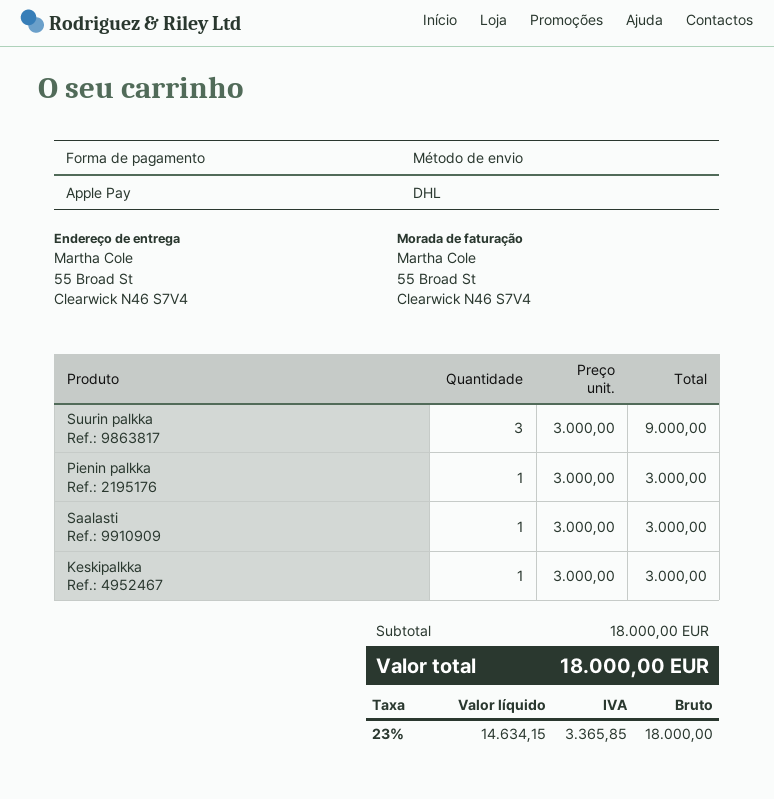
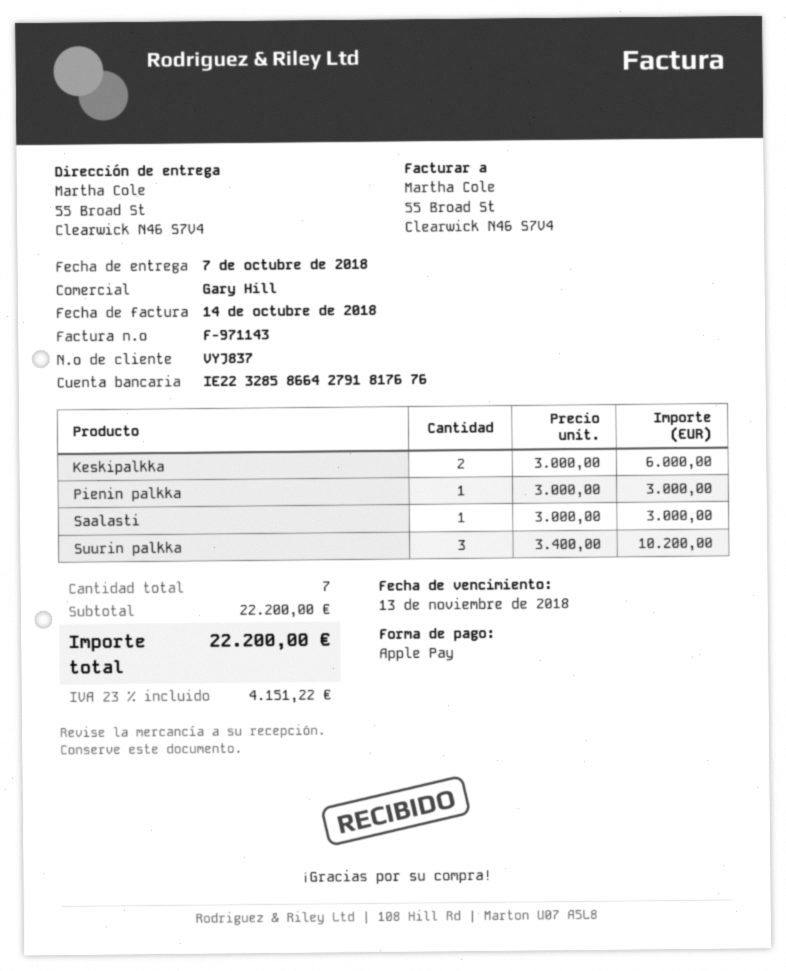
Suurin palkka: 3 x 3000.00 = 9000.00 -> 3 x 3400.00 = 10200.00
Keskipalkka: 1 x 3000.00 = 3000.00 -> 2 x 3000.00 = 6000.00
subtotal: 18000.00 -> 22200.00
tax: 23% = 3365.85 -> 23% = 4151.22
total: 18000.00 -> 22200.00

